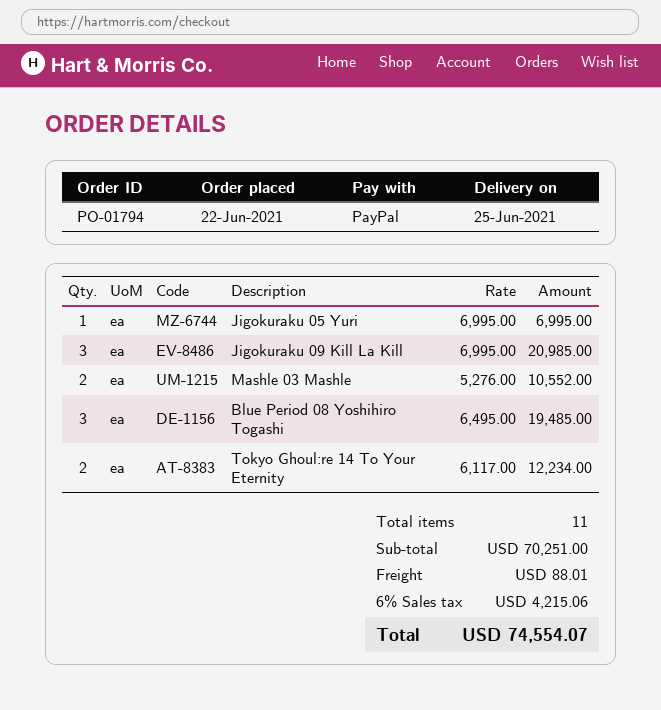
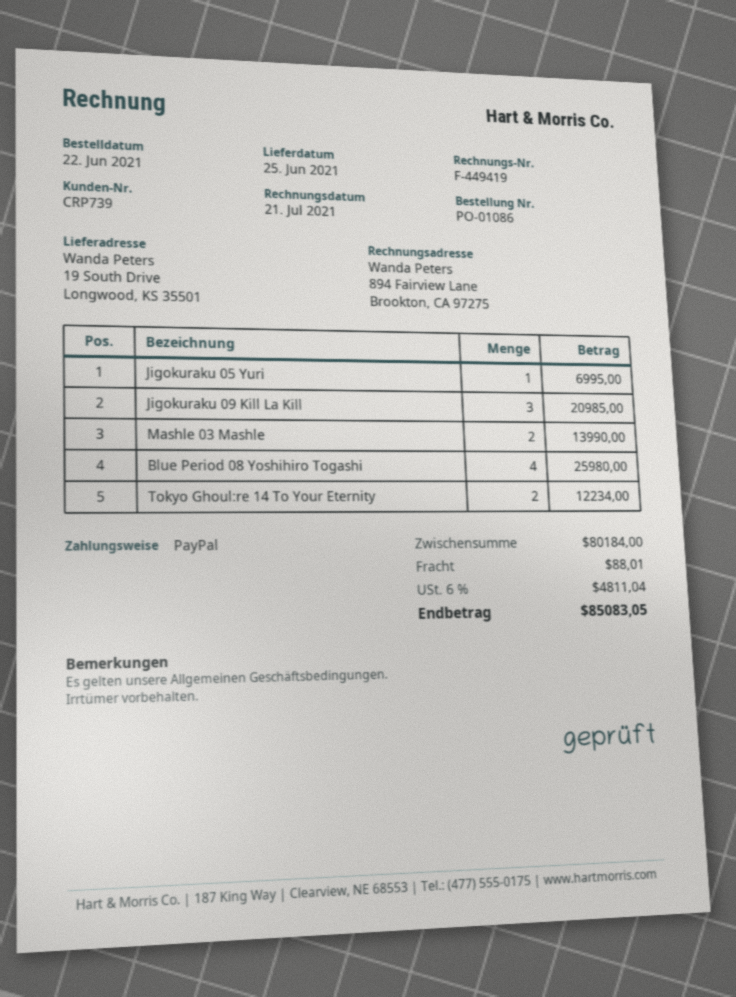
order number: PO-01794 -> PO-01086
Mashle 03 Mashle: 2 for 10552.00 -> 2 for 13990.00
Blue Period 08 Yoshihiro Togashi: 3 for 19485.00 -> 4 for 25980.00
subtotal: 70251.00 -> 80184.00
tax: 6% = 4215.06 -> 6% = 4811.04
total: 74554.07 -> 85083.05

